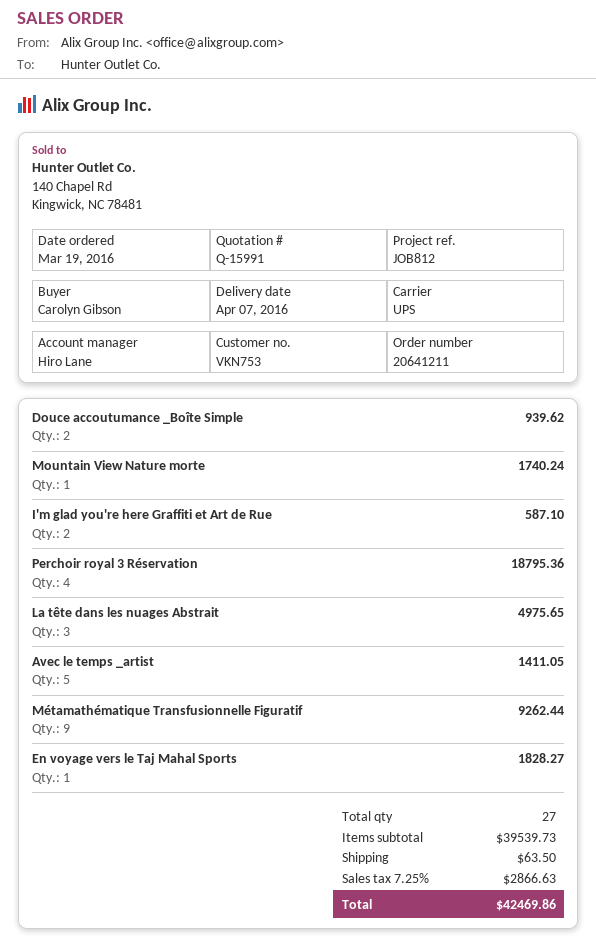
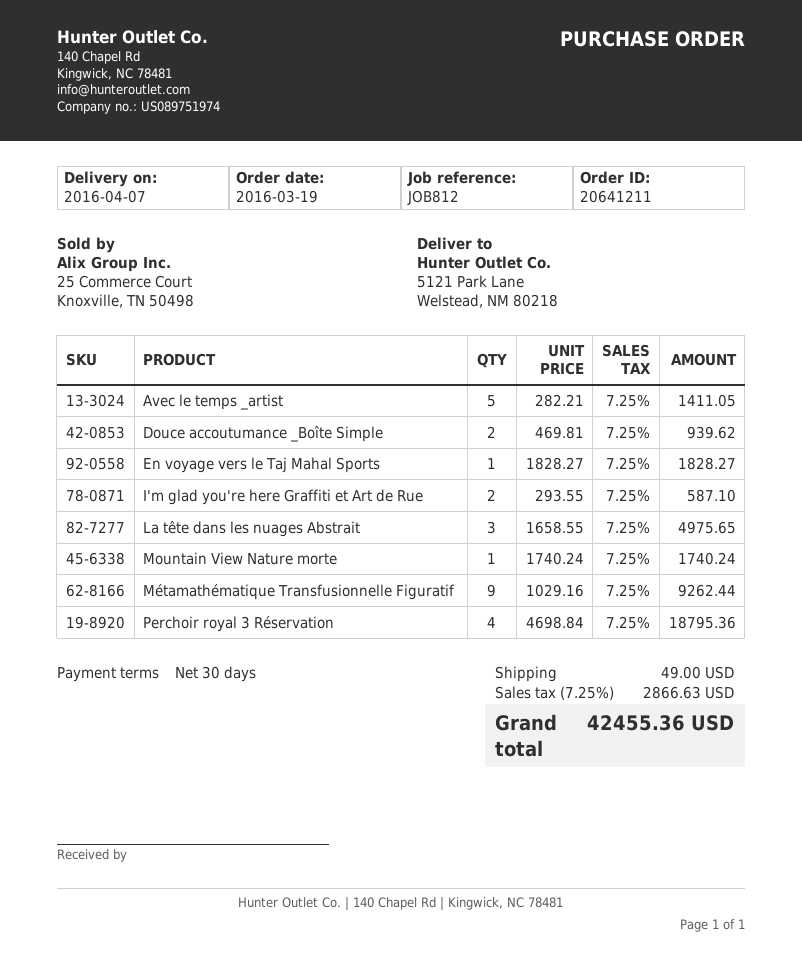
shipping: 63.50 -> 49.00
total: 42469.86 -> 42455.36

